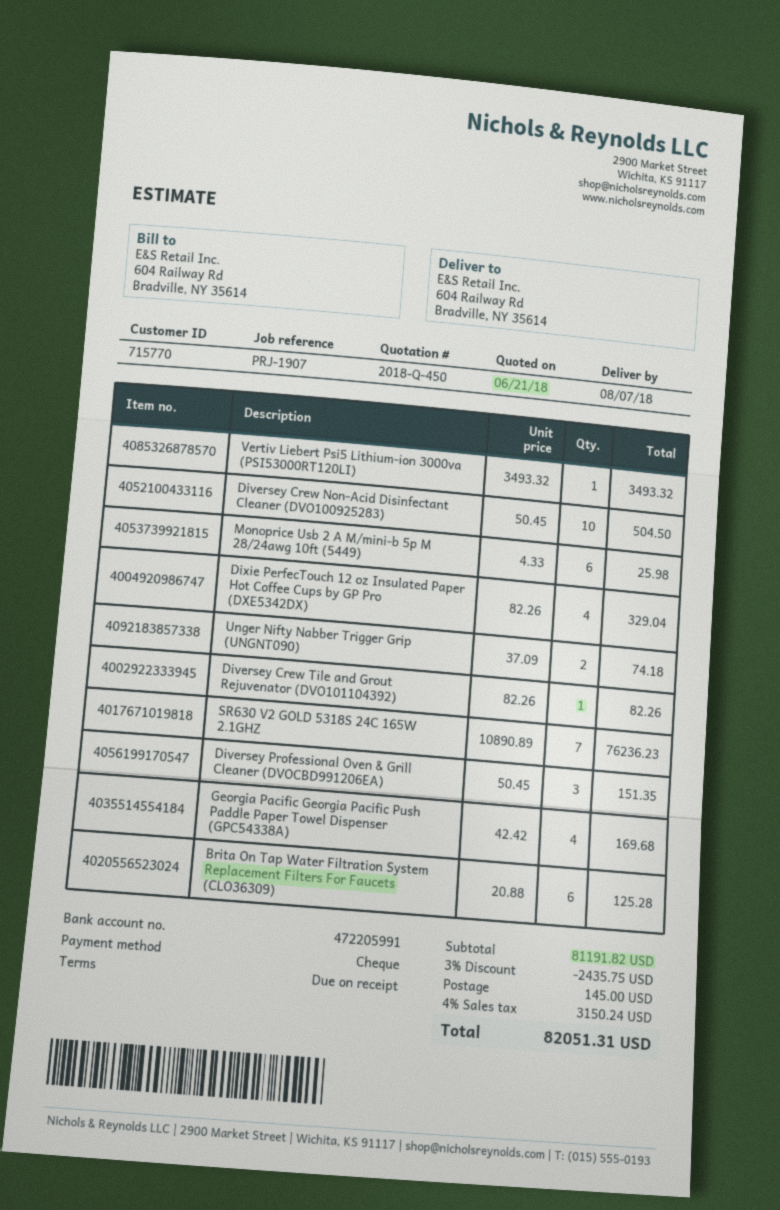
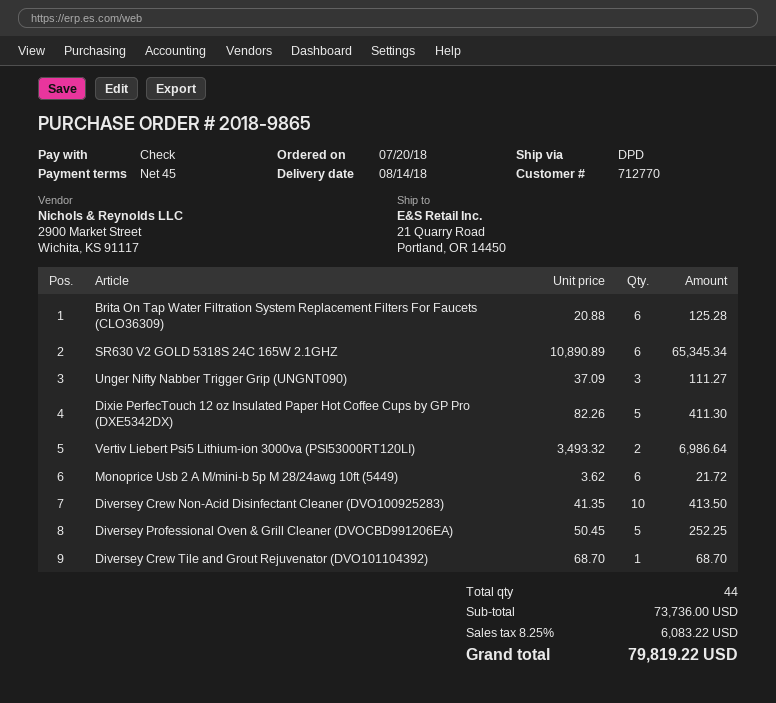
delivery date: 2018-08-07 -> 2018-08-14
payment terms: on receipt -> 45 days
customer number: 715770 -> 712770
ship to: 604 Railway Rd, Bradville, NY 35614 -> 21 Quarry Road, Portland, OR 14450
Vertiv Liebert Psi5 Lithium-ion 3000va (PSI53000RT120LI): 1 x 3493.32 = 3493.32 -> 2 x 3493.32 = 6986.64
Diversey Crew Non-Acid Disinfectant Cleaner (DVO100925283): 10 x 50.45 = 504.50 -> 10 x 41.35 = 413.50
Monoprice Usb 2 A M/mini-b 5p M 28/24awg 10ft (5449): 6 x 4.33 = 25.98 -> 6 x 3.62 = 21.72
Dixie PerfecTouch 12 oz Insulated Paper Hot Coffee Cups by GP Pro (DXE5342DX): 4 x 82.26 = 329.04 -> 5 x 82.26 = 411.30
Unger Nifty Nabber Trigger Grip (UNGNT090): 2 x 37.09 = 74.18 -> 3 x 37.09 = 111.27
Diversey Crew Tile and Grout Rejuvenator (DVO101104392): 1 x 82.26 = 82.26 -> 1 x 68.70 = 68.70
SR630 V2 GOLD 5318S 24C 165W 2.1GHZ: 7 x 10890.89 = 76236.23 -> 6 x 10890.89 = 65345.34
Diversey Professional Oven & Grill Cleaner (DVOCBD991206EA): 3 x 50.45 = 151.35 -> 5 x 50.45 = 252.25
Georgia Pacific Georgia Pacific Push Paddle Paper Towel Dispenser (GPC54338A): 4 x 42.42 = 169.68 -> none
subtotal: 81191.82 -> 73736.00
discount: 3% = 2435.75 -> none
shipping: 145.00 -> none
tax: 4% = 3150.24 -> 8.25% = 6083.22
total: 82051.31 -> 79819.22

